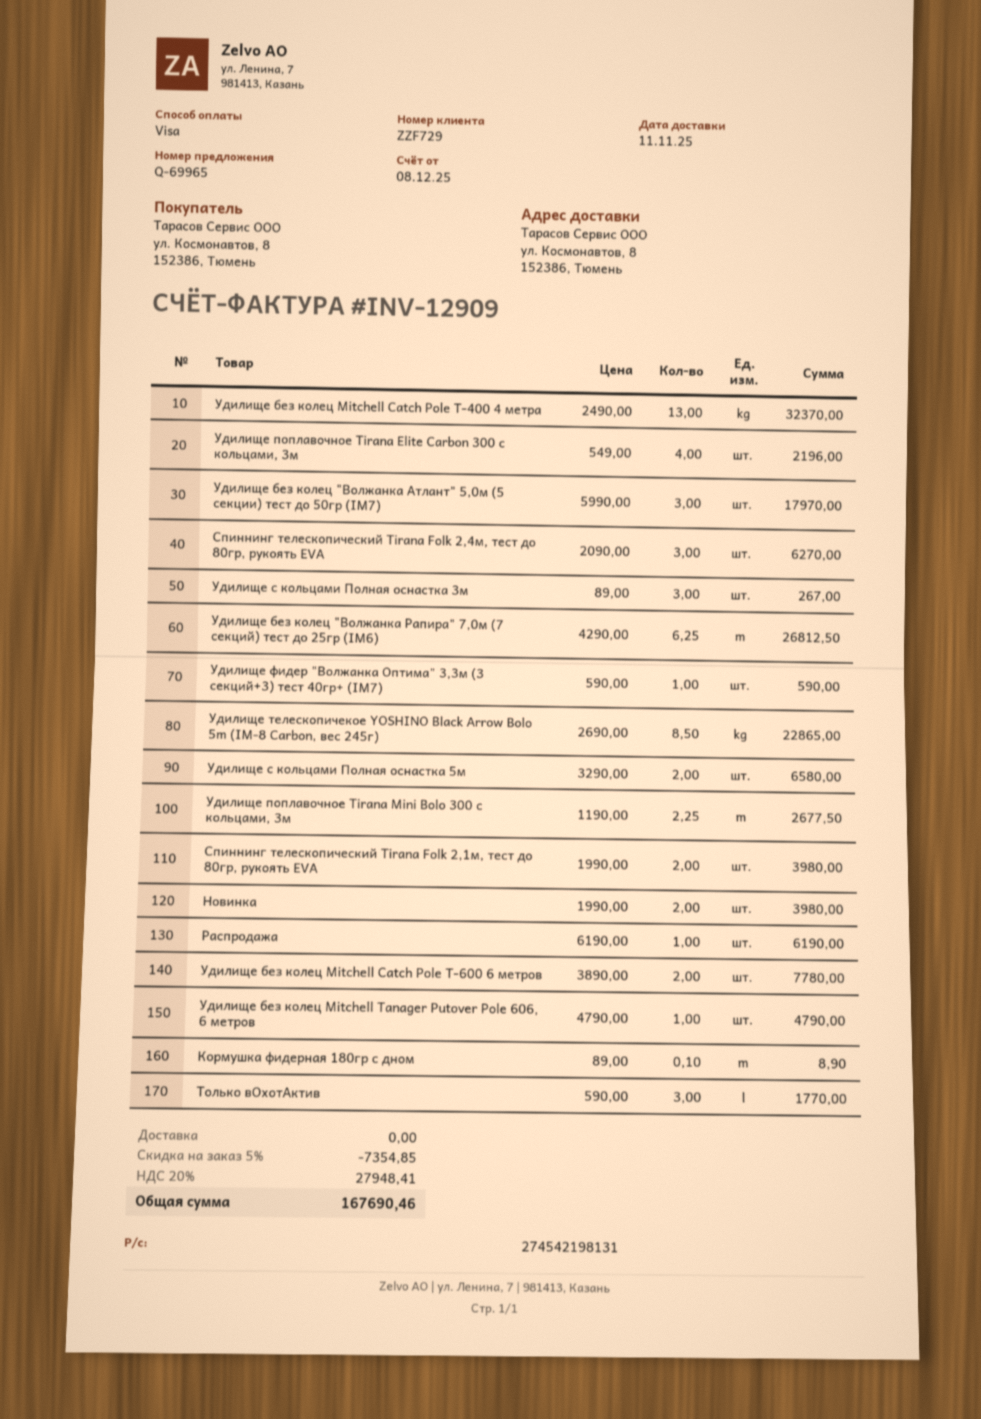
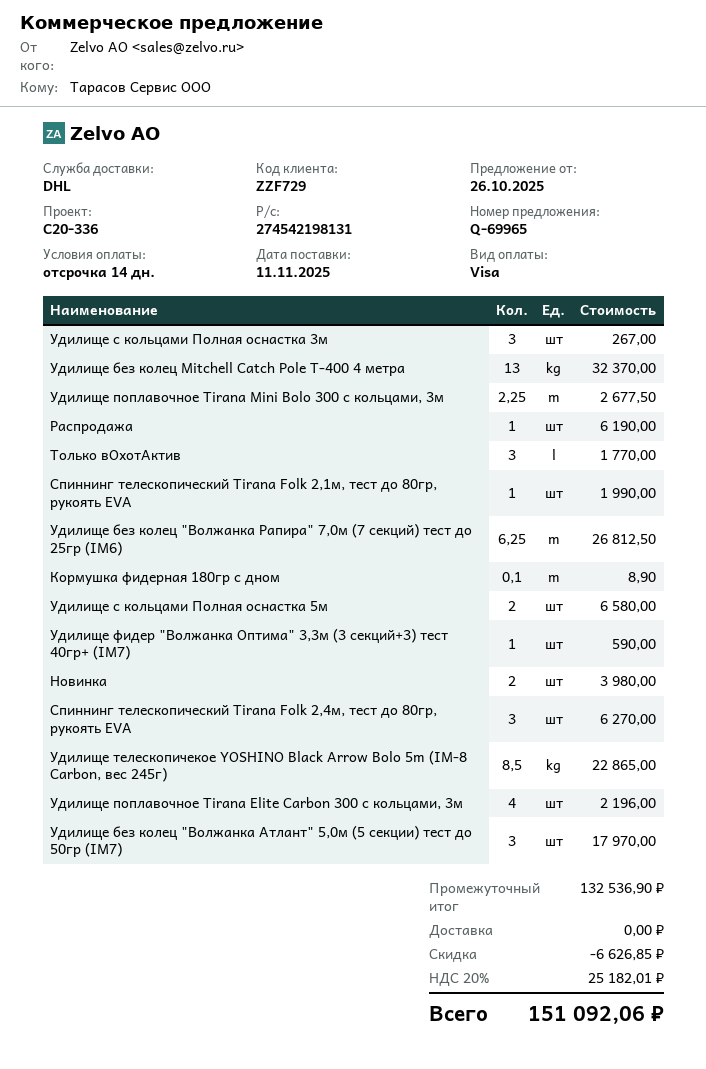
Спиннинг телескопический Tirana Folk 2,1м, тест до 80гр, рукоять EVA: 2 for 3980.00 -> 1 for 1990.00
Удилище без колец Mitchell Catch Pole T-600 6 метров: 2 for 7780.00 -> none
Удилище без колец Mitchell Tanager Putover Pole 606, 6 метров: 1 for 4790.00 -> none
discount: 7354.85 -> 6626.85
tax: 20% = 27948.41 -> 20% = 25182.01
total: 167690.46 -> 151092.06

